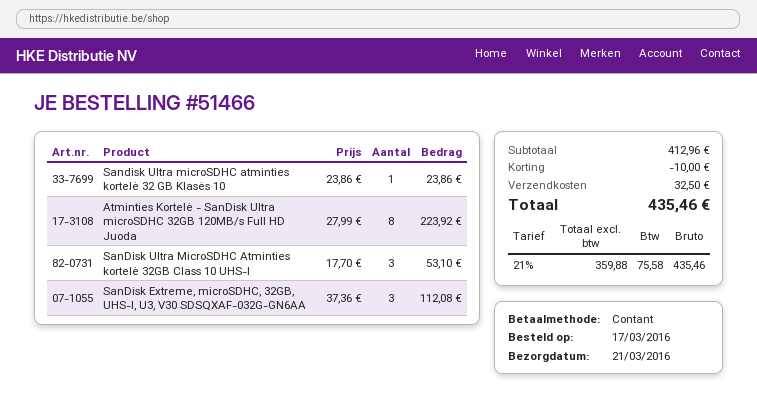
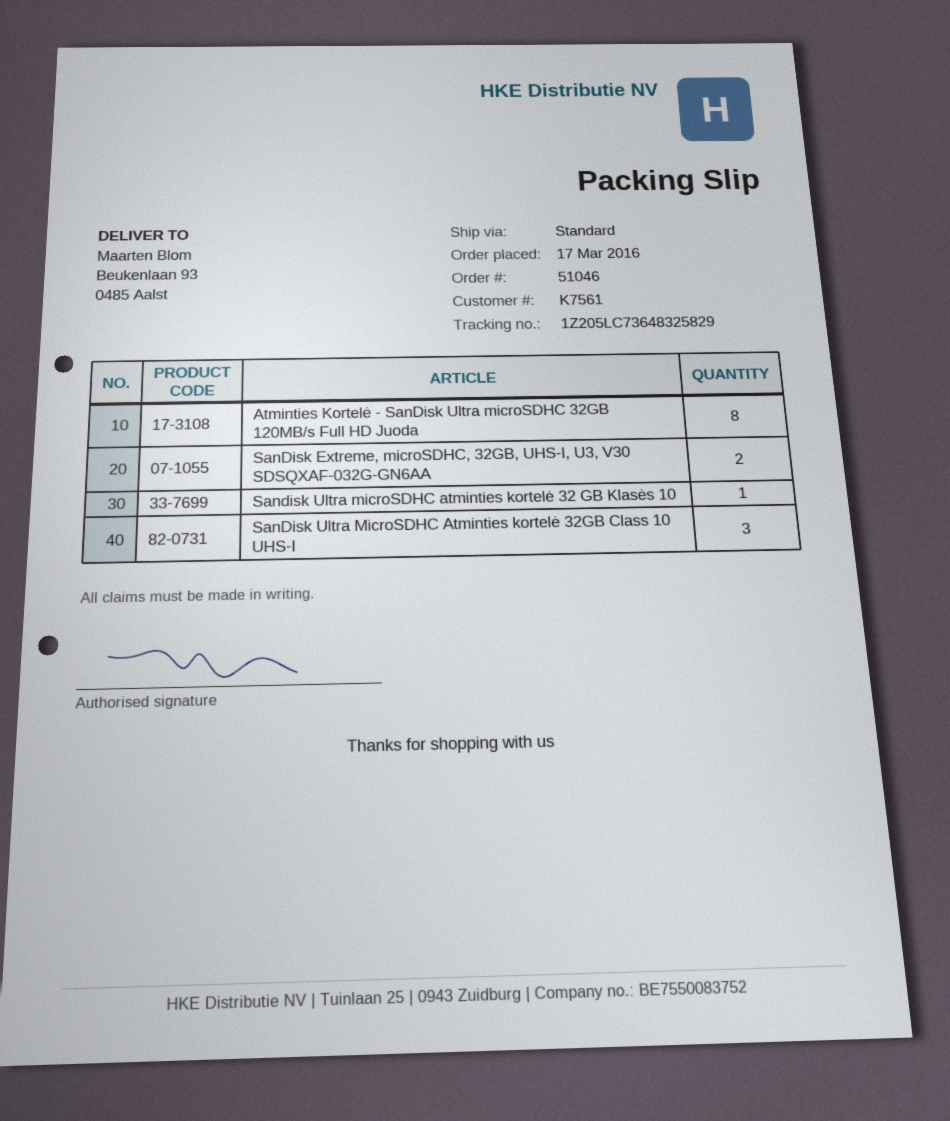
order number: 51466 -> 51046
SanDisk Extreme, microSDHC, 32GB, UHS-I, U3, V30 SDSQXAF-032G-GN6AA: 3 -> 2

